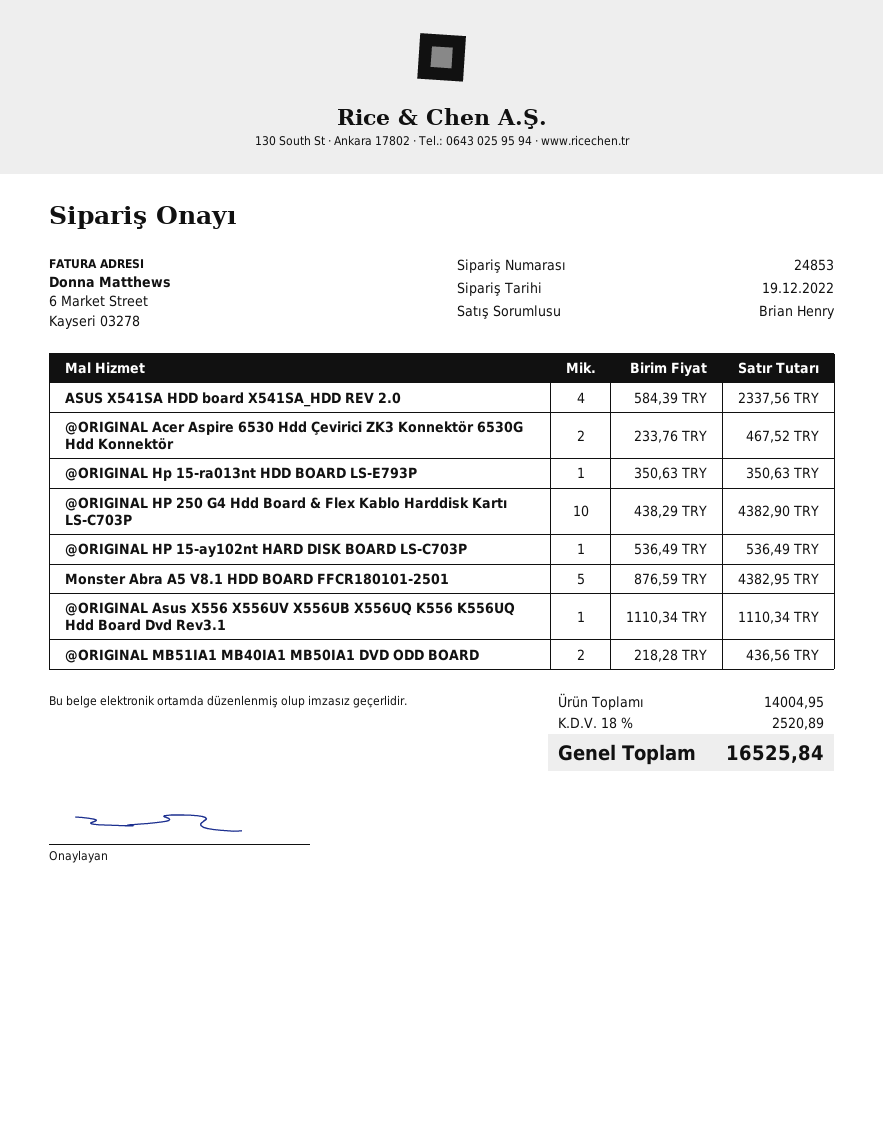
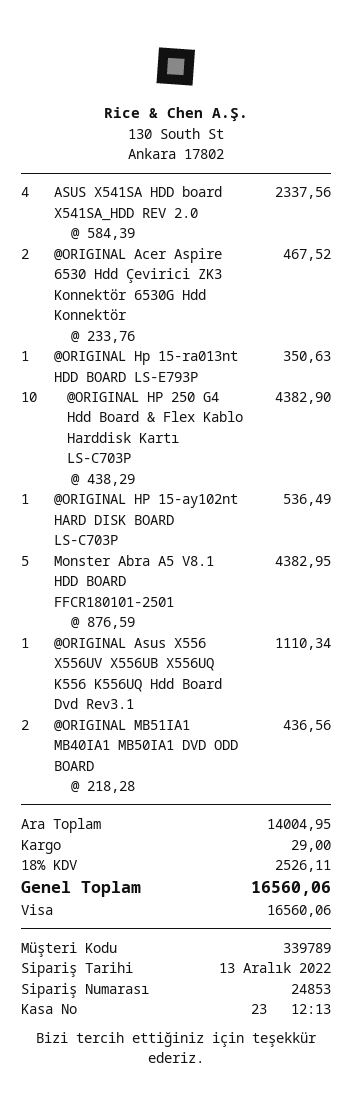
order date: 2022-12-19 -> 2022-12-13
shipping: none -> 29.00
tax: 18% = 2520.89 -> 18% = 2526.11
total: 16525.84 -> 16560.06

